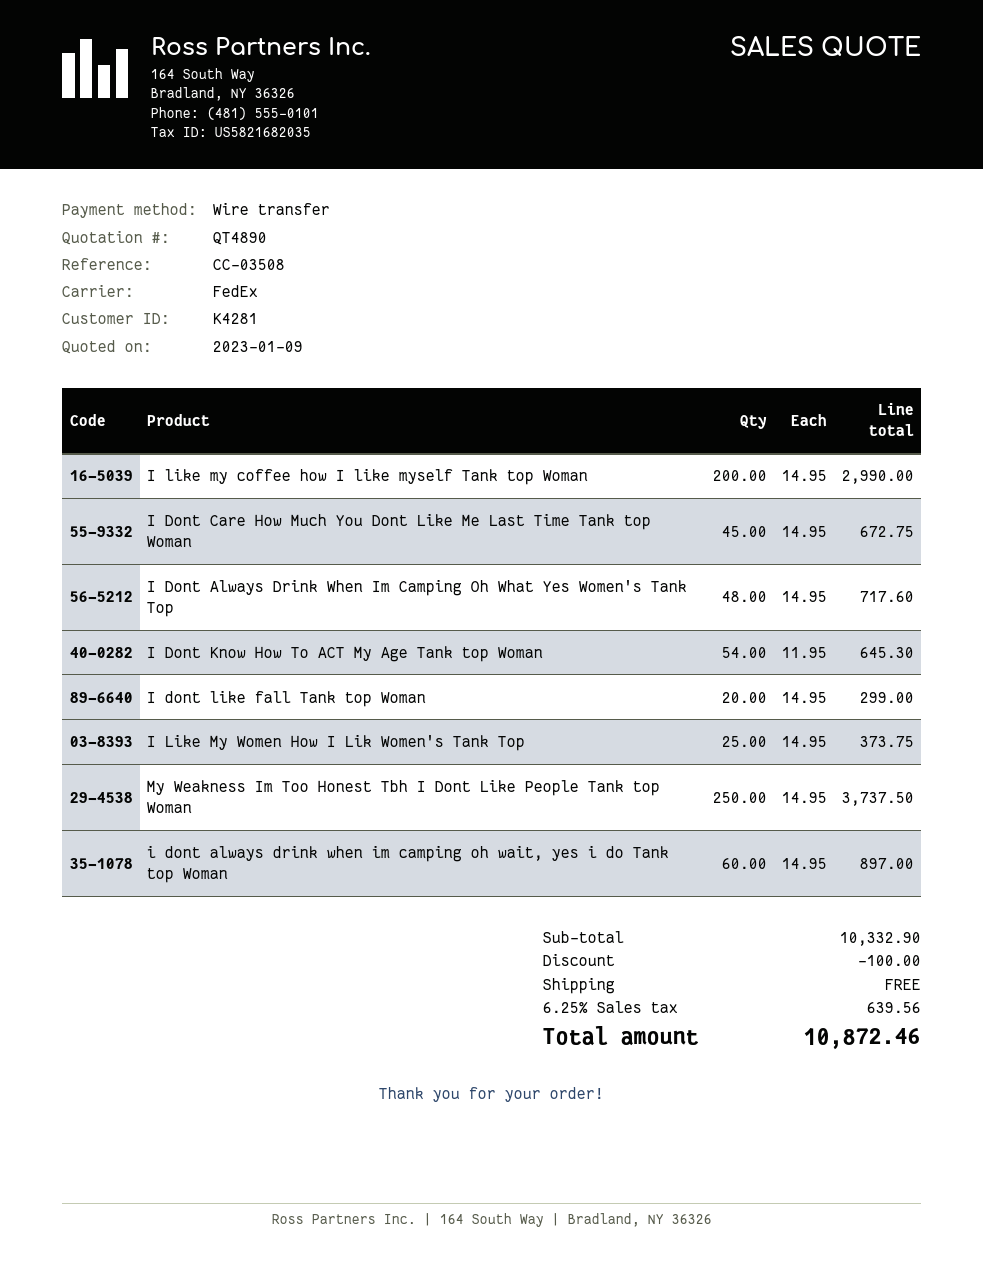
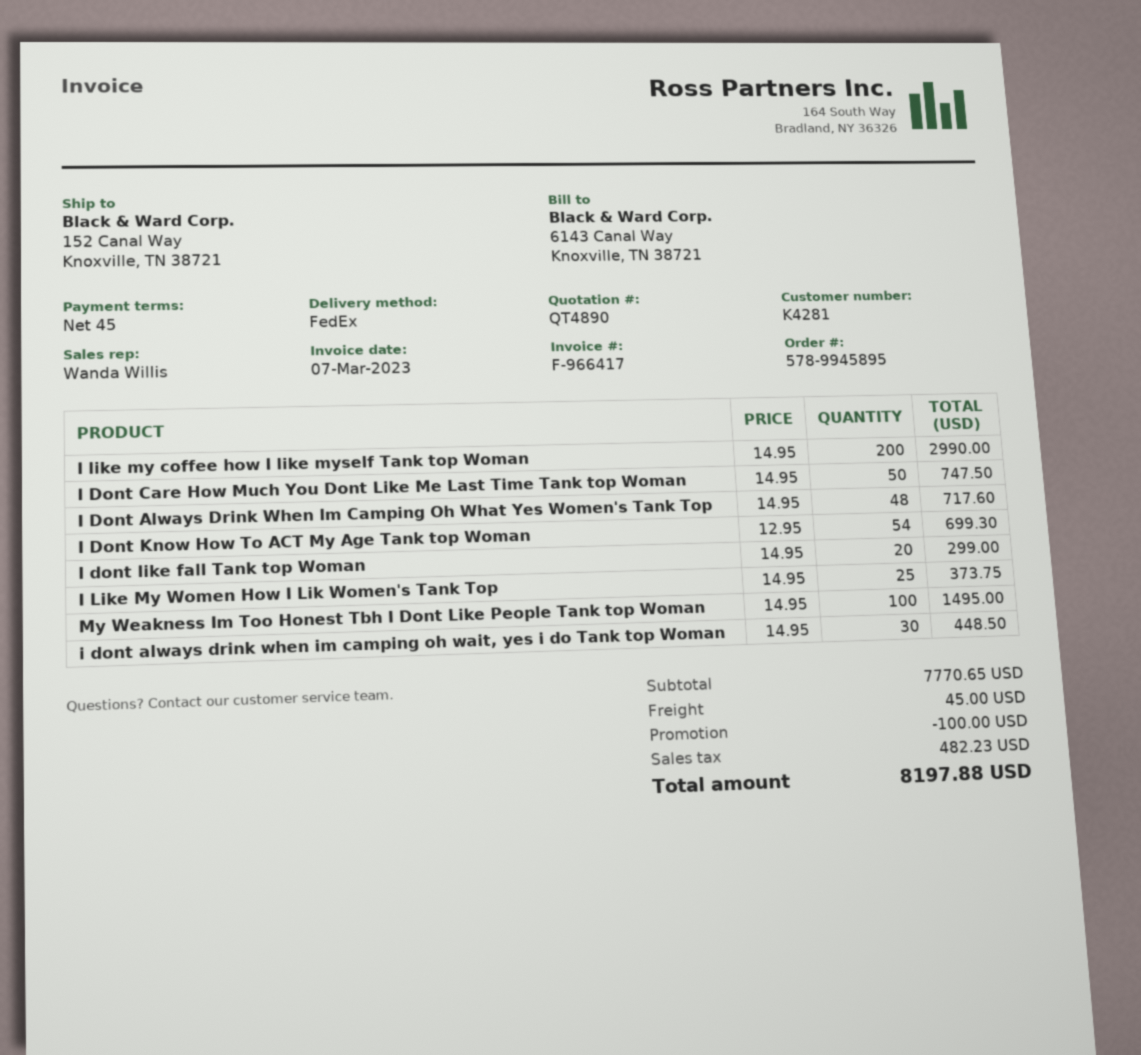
I Dont Care How Much You Dont Like Me Last Time Tank top Woman: 45 x 14.95 = 672.75 -> 50 x 14.95 = 747.50
I Dont Know How To ACT My Age Tank top Woman: 54 x 11.95 = 645.30 -> 54 x 12.95 = 699.30
My Weakness Im Too Honest Tbh I Dont Like People Tank top Woman: 250 x 14.95 = 3737.50 -> 100 x 14.95 = 1495.00
i dont always drink when im camping oh wait, yes i do Tank top Woman: 60 x 14.95 = 897.00 -> 30 x 14.95 = 448.50
subtotal: 10332.90 -> 7770.65
shipping: 0.00 -> 45.00
tax: 639.56 -> 482.23
total: 10872.46 -> 8197.88

